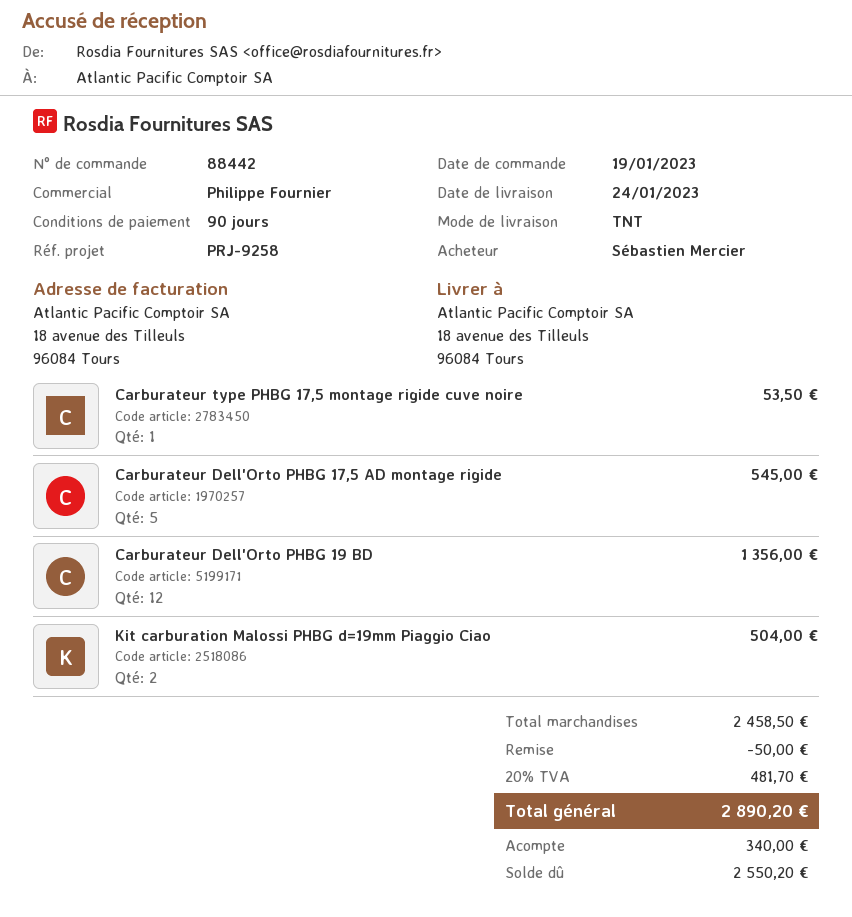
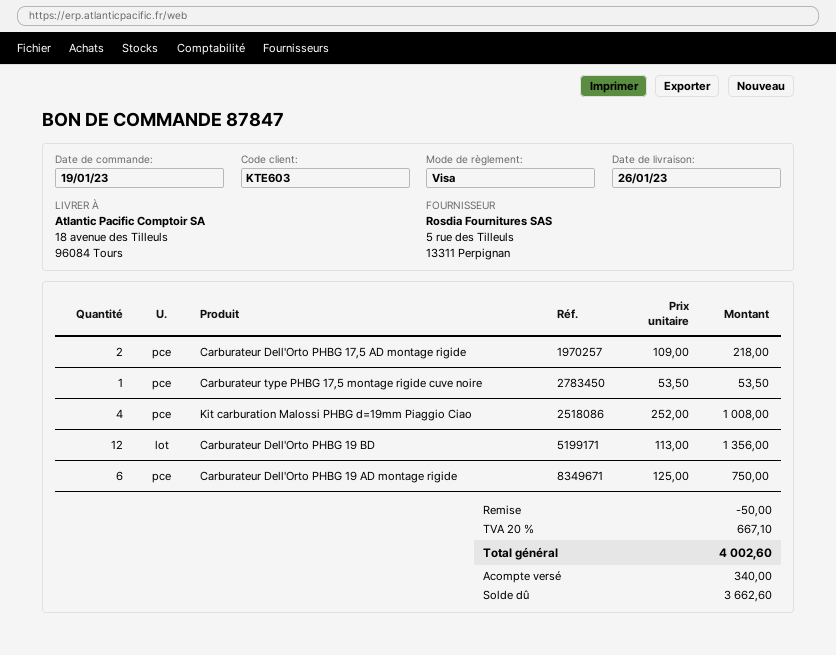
order number: 88442 -> 87847
delivery date: 2023-01-24 -> 2023-01-26
Carburateur Dell'Orto PHBG 17,5 AD montage rigide: 5 for 545.00 -> 2 for 218.00
Kit carburation Malossi PHBG d=19mm Piaggio Ciao: 2 for 504.00 -> 4 for 1008.00
Carburateur Dell'Orto PHBG 19 AD montage rigide: none -> 6 for 750.00
tax: 20% = 481.70 -> 20% = 667.10
total: 2890.20 -> 4002.60
balance: 2550.20 -> 3662.60

